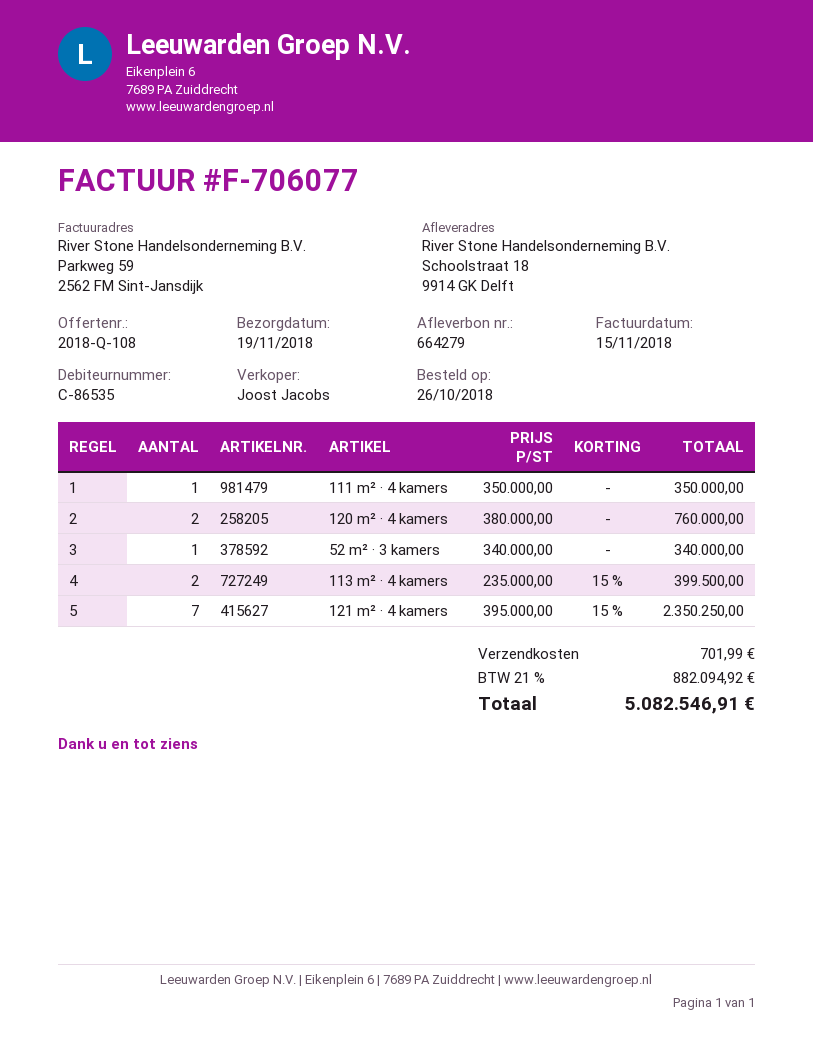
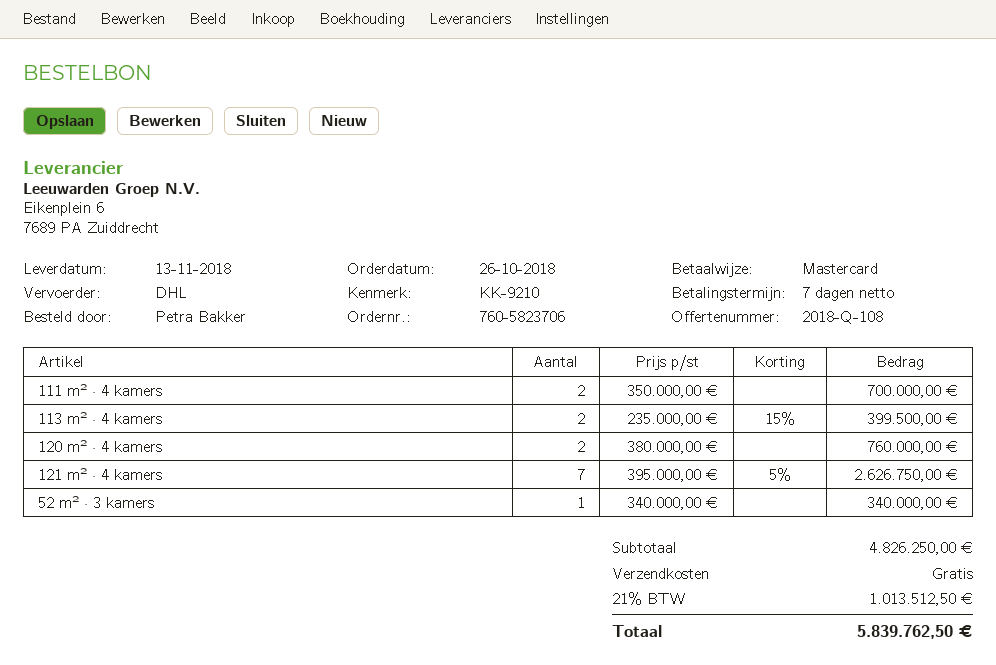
delivery date: 2018-11-19 -> 2018-11-13
111 m² · 4 kamers: 1 x 350000.00 = 350000.00 -> 2 x 350000.00 = 700000.00
121 m² · 4 kamers: 7 x 395000.00 - 15% = 2350250.00 -> 7 x 395000.00 - 5% = 2626750.00
shipping: 701.99 -> 0.00
tax: 21% = 882094.92 -> 21% = 1013512.50
total: 5082546.91 -> 5839762.50

